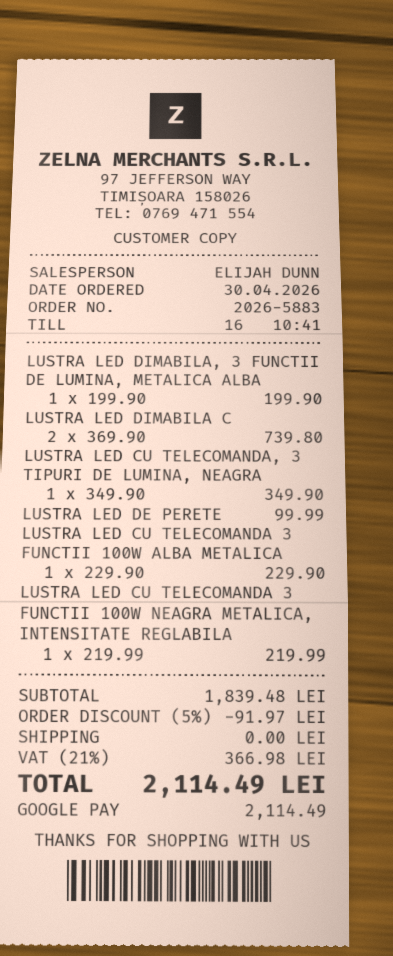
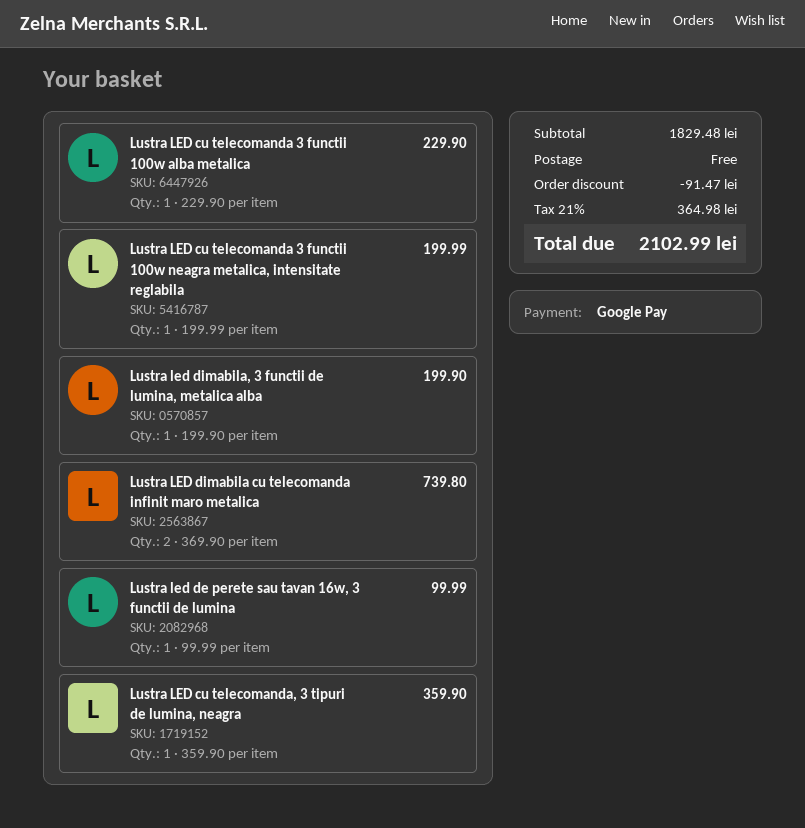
LUSTRA LED CU TELECOMANDA, 3 TIPURI DE LUMINA, NEAGRA: 1 x 349.90 = 349.90 -> 1 x 359.90 = 359.90
LUSTRA LED CU TELECOMANDA 3 FUNCTII 100W NEAGRA METALICA, INTENSITATE REGLABILA: 1 x 219.99 = 219.99 -> 1 x 199.99 = 199.99
subtotal: 1839.48 -> 1829.48
discount: 91.97 -> 91.47
tax: 21% = 366.98 -> 21% = 364.98
total: 2114.49 -> 2102.99

